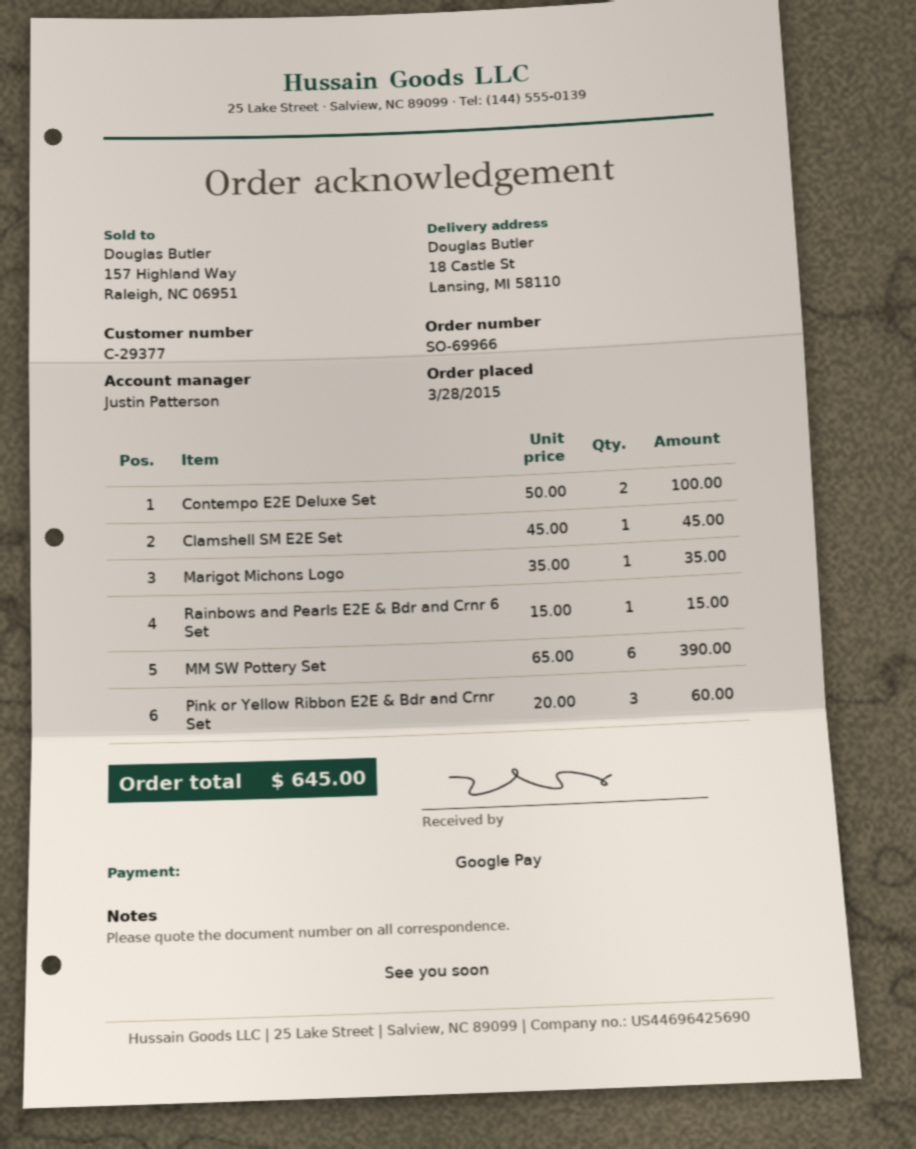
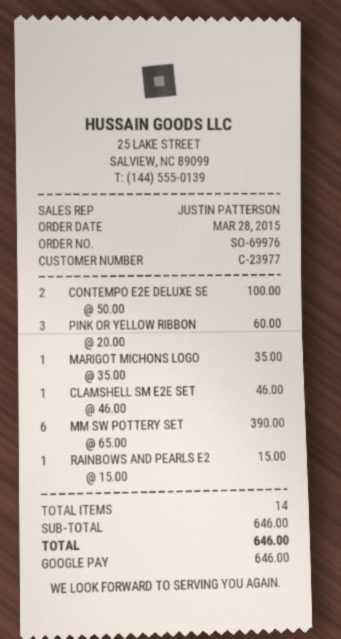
order number: SO-69966 -> SO-69976
customer number: C-29377 -> C-23977
Clamshell SM E2E Set: 1 x 45.00 = 45.00 -> 1 x 46.00 = 46.00
total: 645.00 -> 646.00

